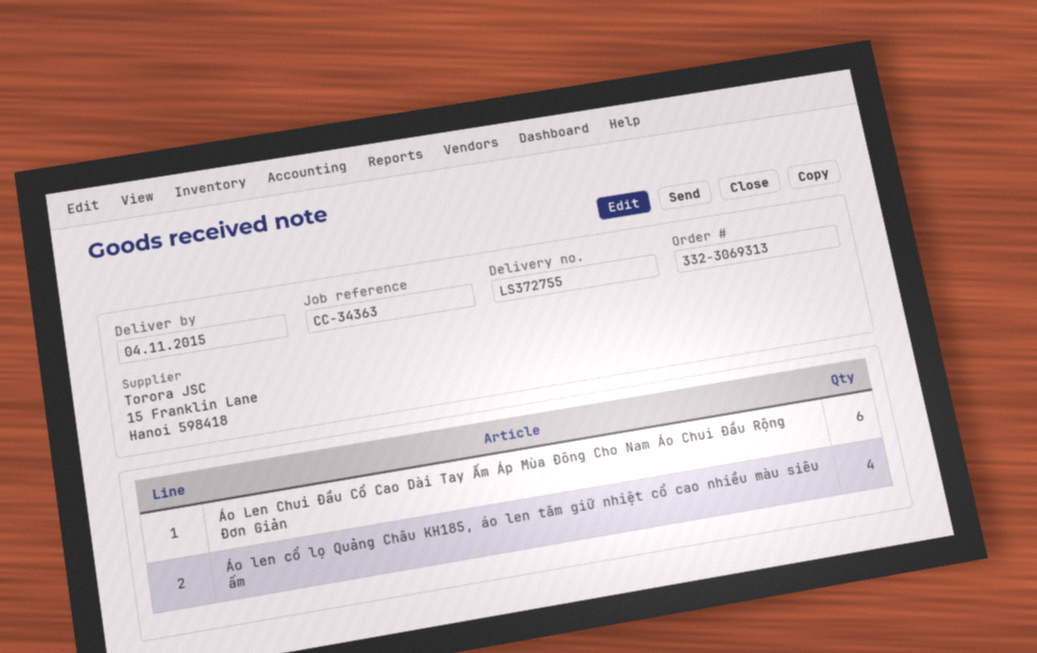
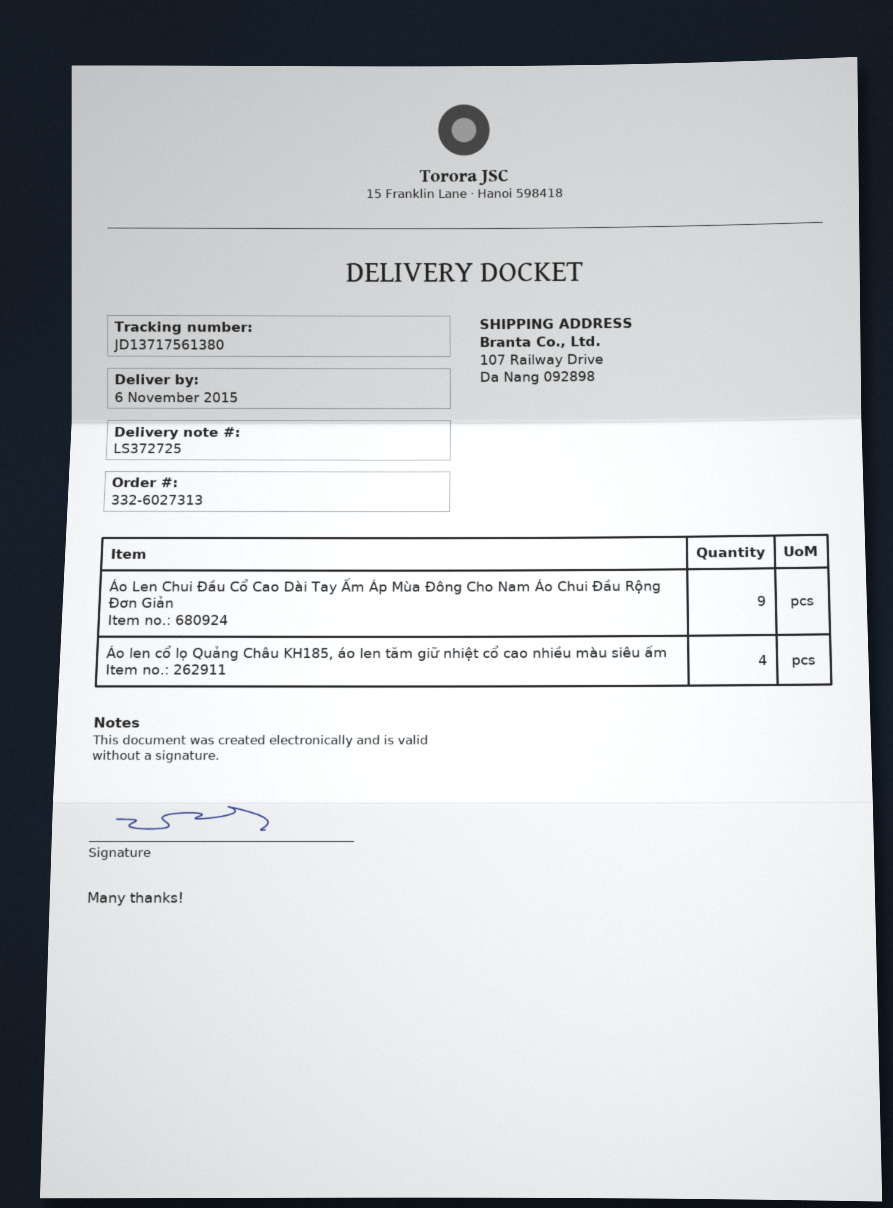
order number: 332-3069313 -> 332-6027313
delivery note number: LS372755 -> LS372725
delivery date: 2015-11-04 -> 2015-11-06
Áo Len Chui Đầu Cổ Cao Dài Tay Ấm Áp Mùa Đông Cho Nam Áo Chui Đầu Rộng Đơn Giản: 6 -> 9

